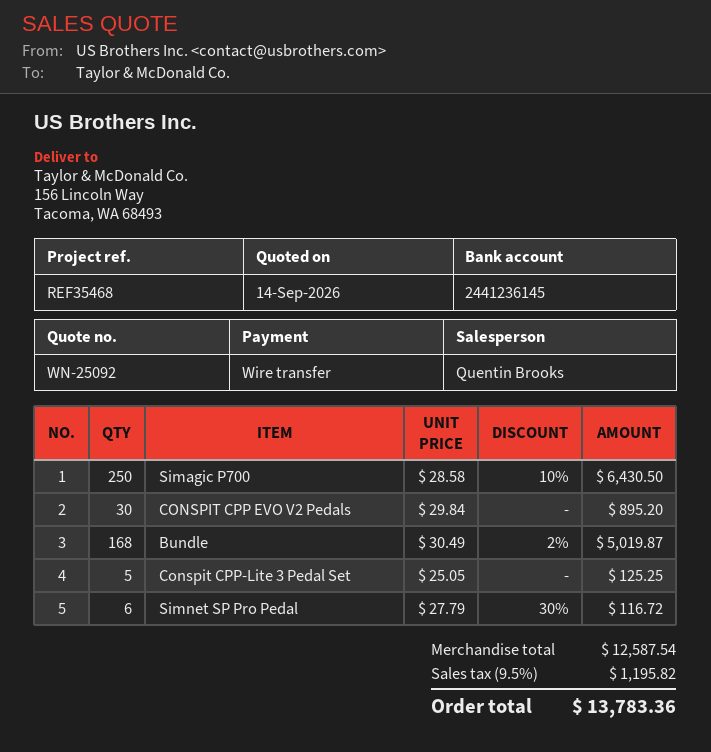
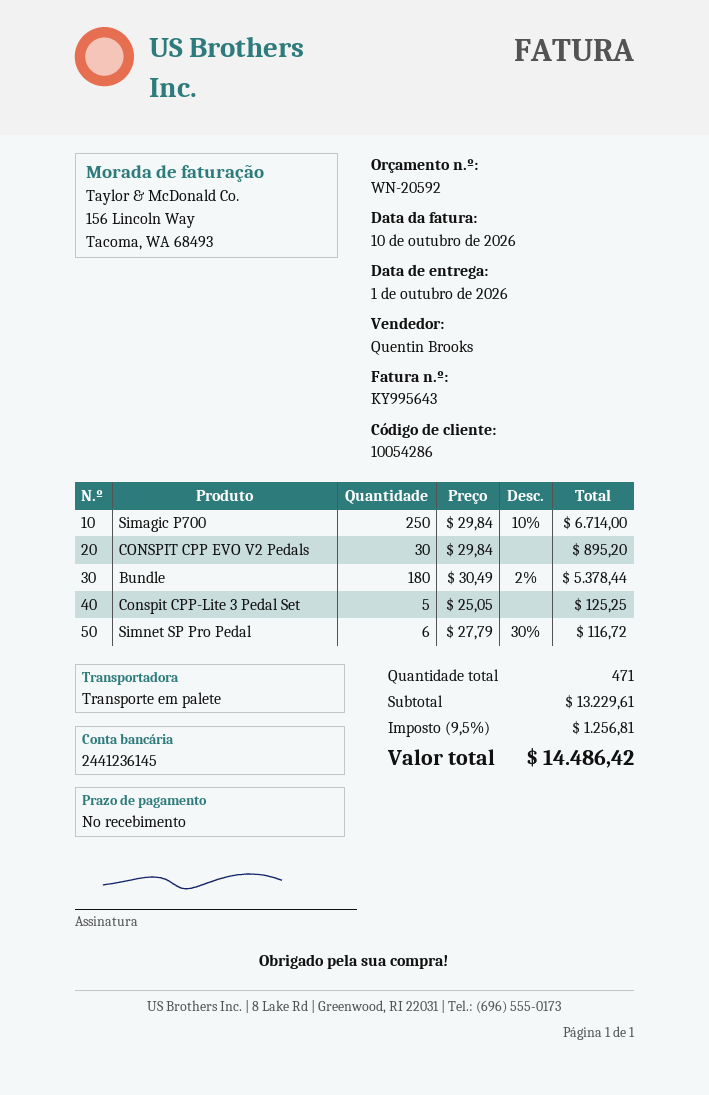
quote number: WN-25092 -> WN-20592
Simagic P700: 250 x 28.58 - 10% = 6430.50 -> 250 x 29.84 - 10% = 6714.00
Bundle: 168 x 30.49 - 2% = 5019.87 -> 180 x 30.49 - 2% = 5378.44
subtotal: 12587.54 -> 13229.61
tax: 9.5% = 1195.82 -> 9.5% = 1256.81
total: 13783.36 -> 14486.42

